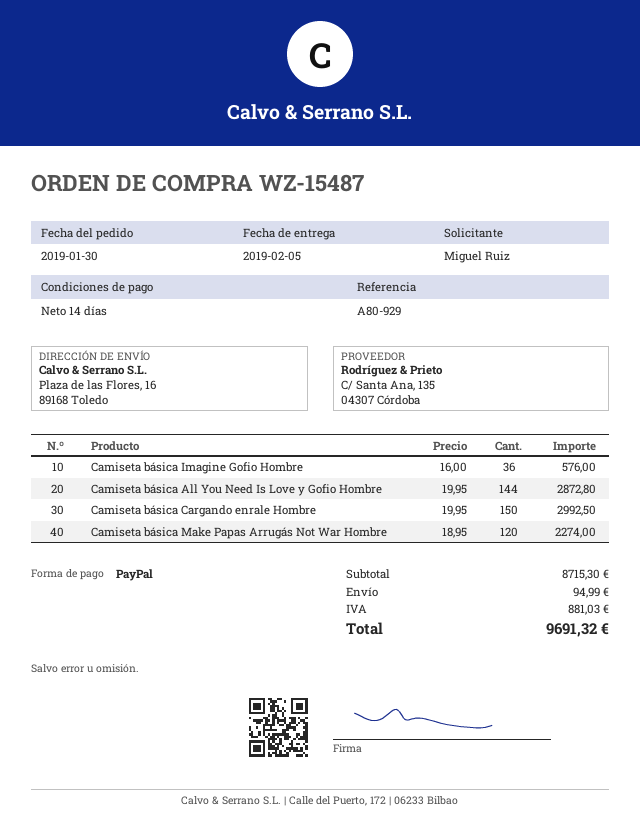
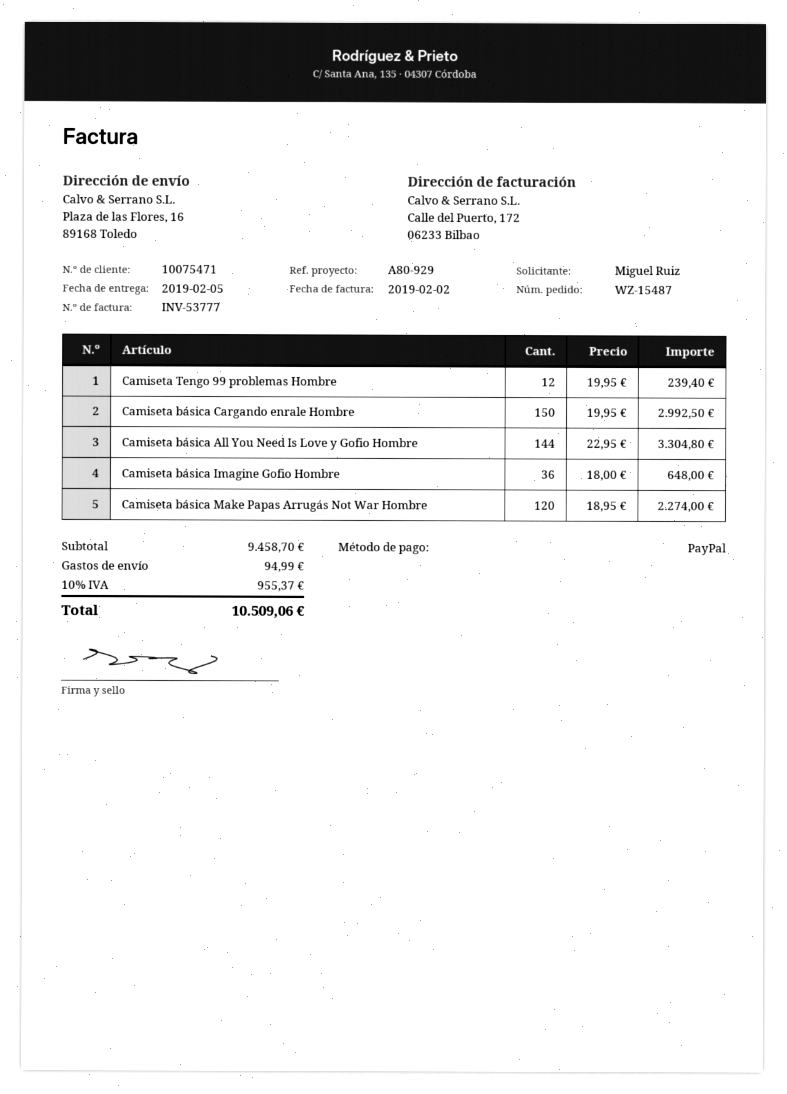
Camiseta básica Imagine Gofio Hombre: 36 x 16.00 = 576.00 -> 36 x 18.00 = 648.00
Camiseta básica All You Need Is Love y Gofio Hombre: 144 x 19.95 = 2872.80 -> 144 x 22.95 = 3304.80
Camiseta Tengo 99 problemas Hombre: none -> 12 x 19.95 = 239.40
subtotal: 8715.30 -> 9458.70
tax: 881.03 -> 955.37
total: 9691.32 -> 10509.06

